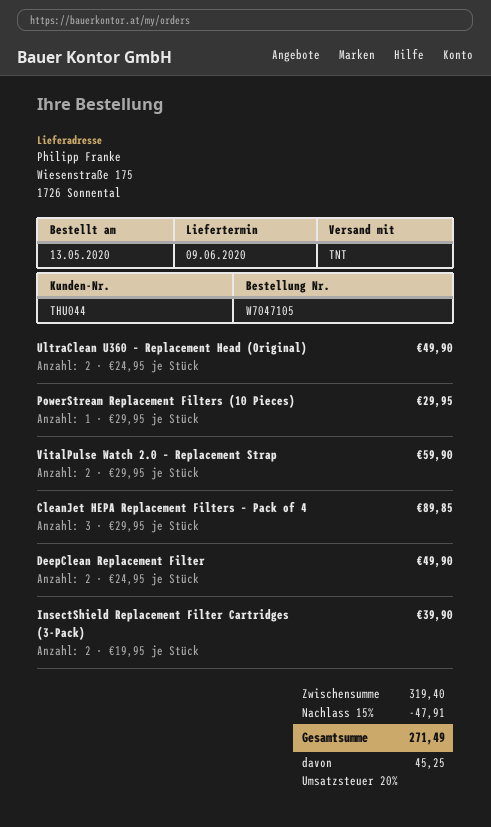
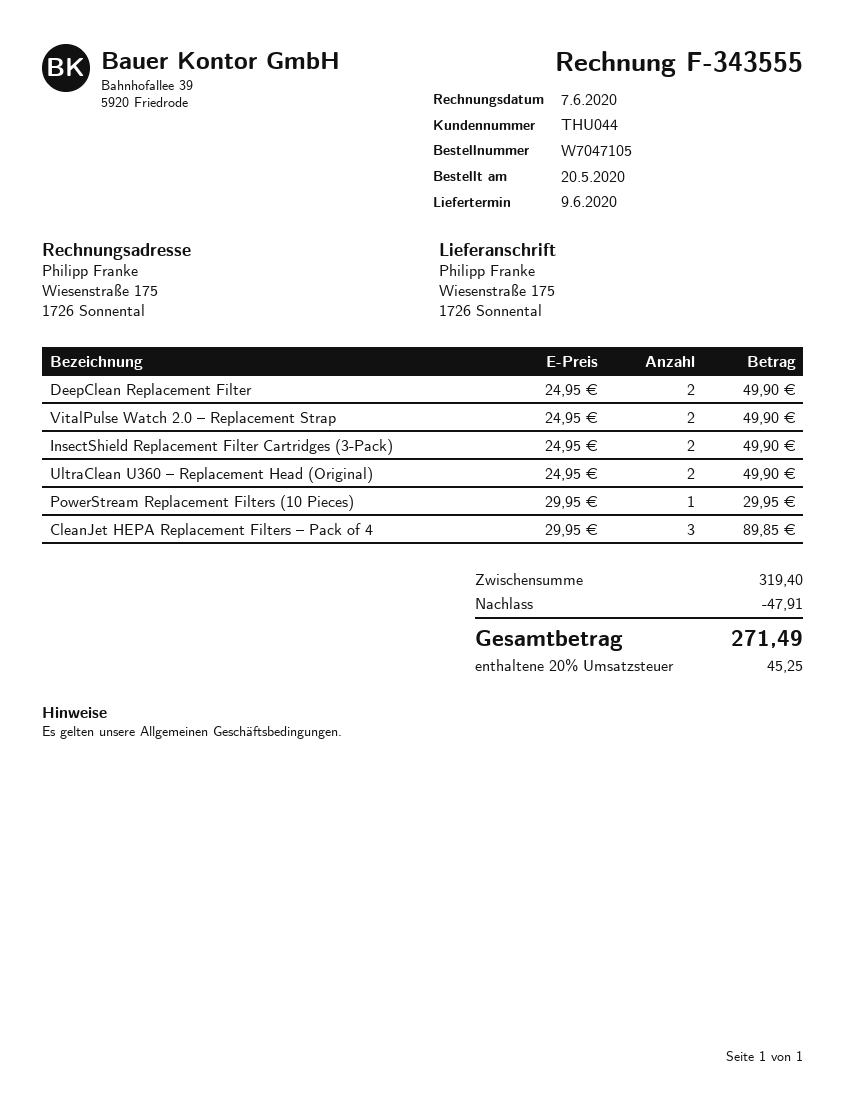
order date: 2020-05-13 -> 2020-05-20
VitalPulse Watch 2.0 – Replacement Strap: 2 x 29.95 = 59.90 -> 2 x 24.95 = 49.90
InsectShield Replacement Filter Cartridges (3-Pack): 2 x 19.95 = 39.90 -> 2 x 24.95 = 49.90

